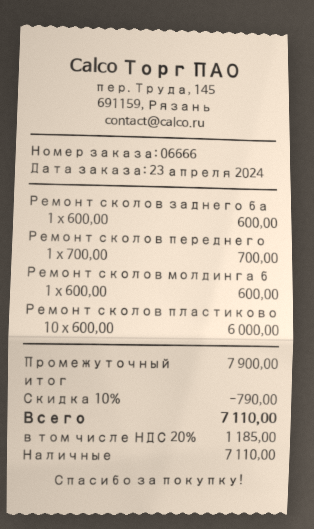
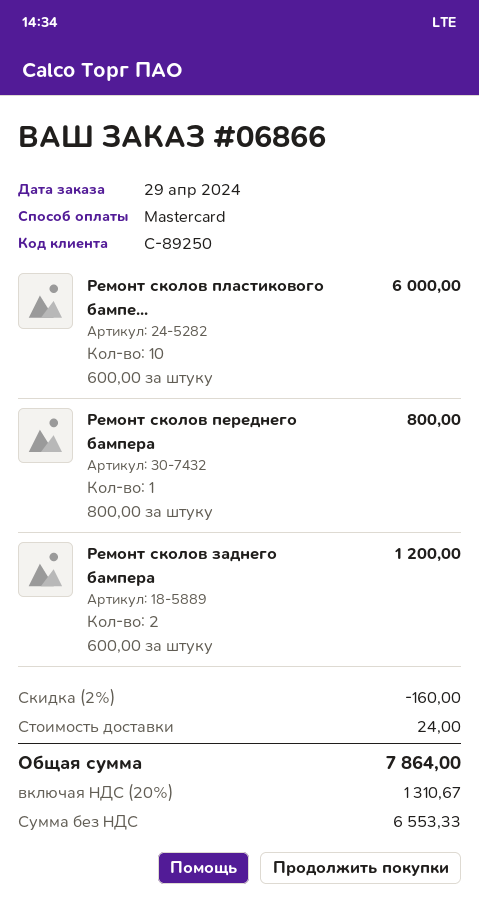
order number: 06666 -> 06866
order date: 2024-04-23 -> 2024-04-29
payment method: cash -> Mastercard
Ремонт сколов заднего ба: 1 x 600.00 = 600.00 -> 2 x 600.00 = 1200.00
Ремонт сколов переднего: 1 x 700.00 = 700.00 -> 1 x 800.00 = 800.00
Ремонт сколов молдинга б: 1 x 600.00 = 600.00 -> none
discount: 10% = 790.00 -> 2% = 160.00
shipping: none -> 24.00
tax: 20% = 1185.00 -> 20% = 1310.67
total: 7110.00 -> 7864.00

